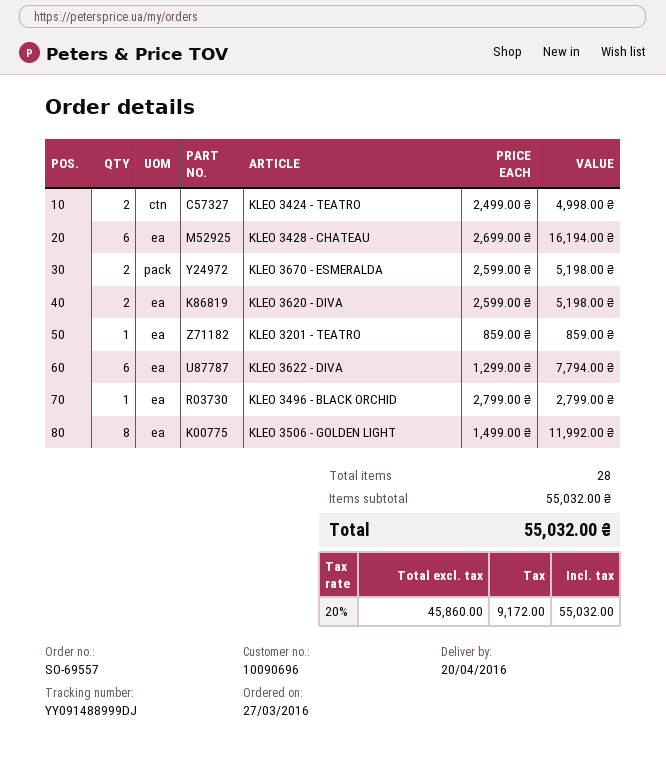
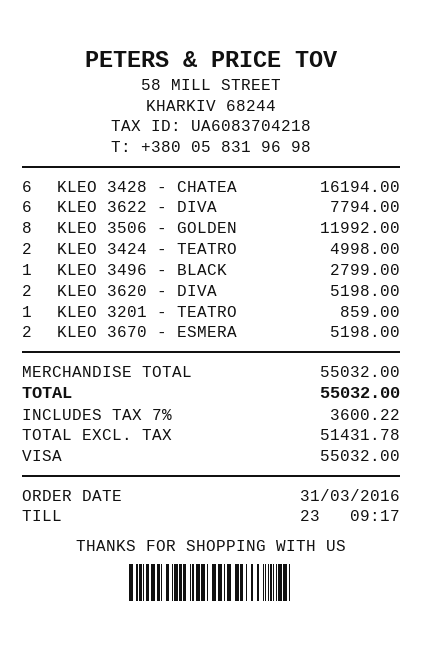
order date: 2016-03-27 -> 2016-03-31
net: 45860.00 -> 51431.78
tax: 20% = 9172.00 -> 7% = 3600.22

